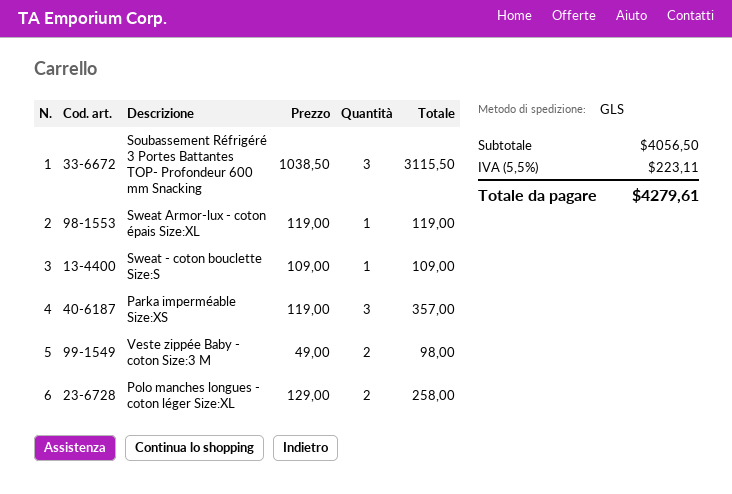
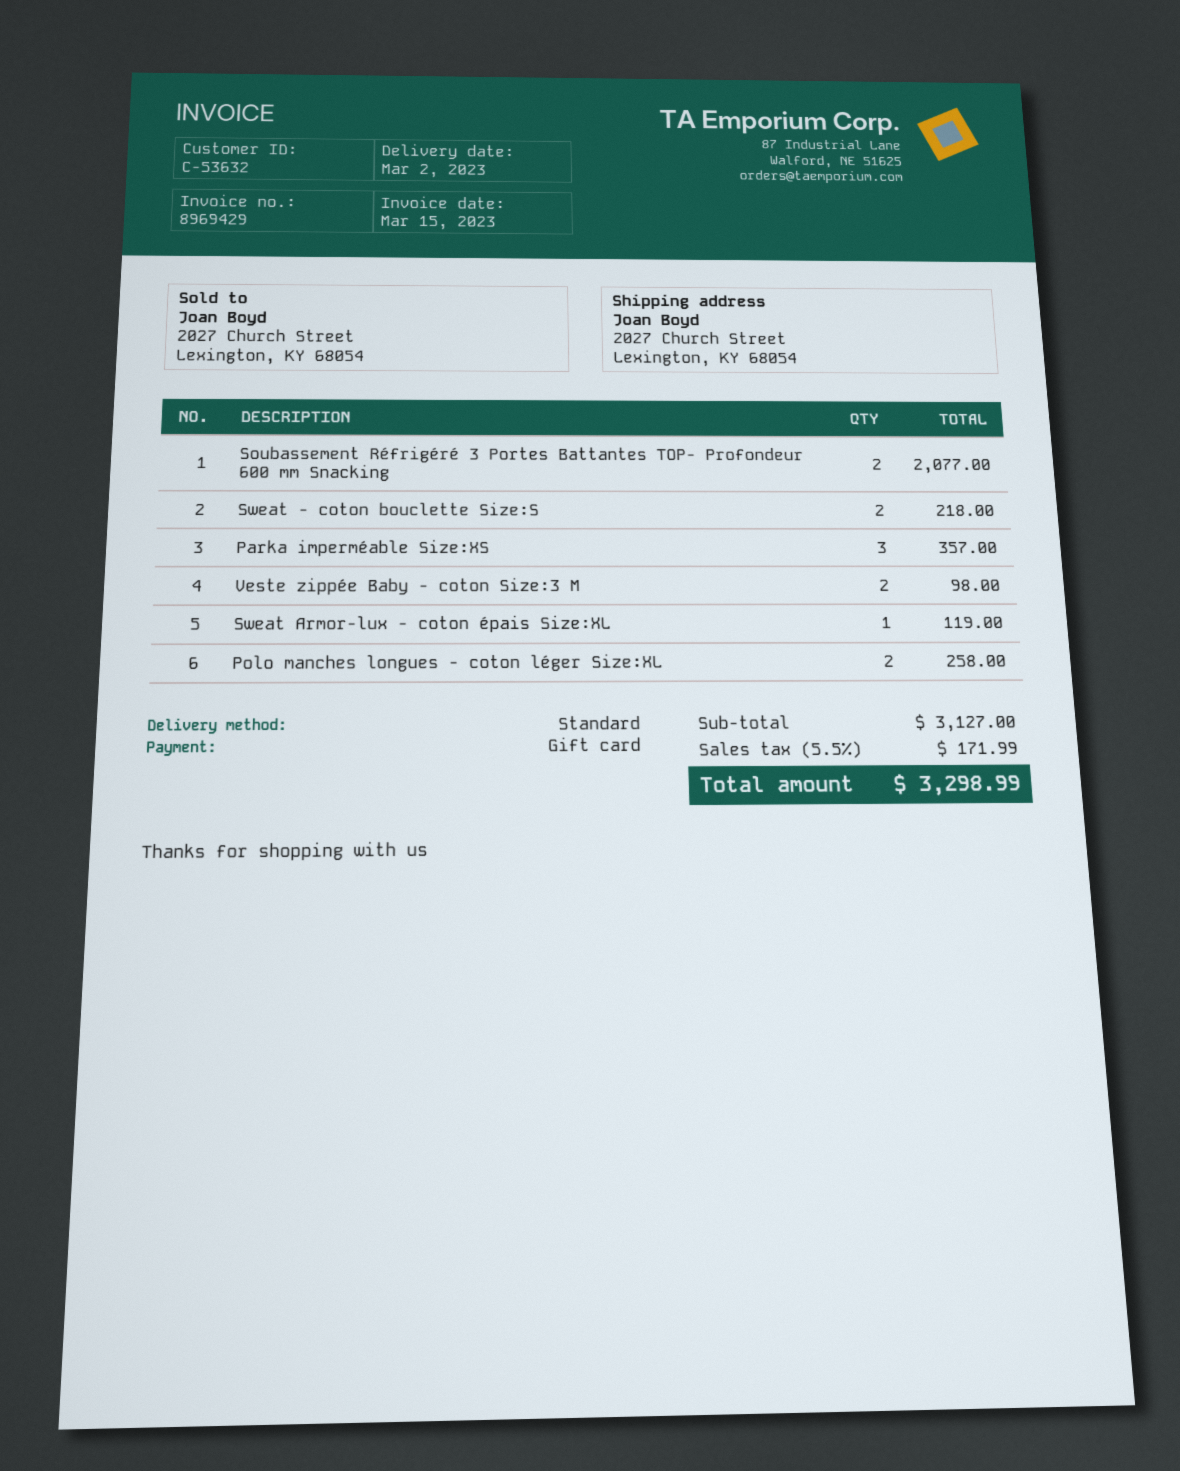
shipping method: GLS -> standard
Soubassement Réfrigéré 3 Portes Battantes TOP- Profondeur 600 mm Snacking: 3 for 3115.50 -> 2 for 2077.00
Sweat - coton bouclette Size:S: 1 for 109.00 -> 2 for 218.00
subtotal: 4056.50 -> 3127.00
tax: 5.5% = 223.11 -> 5.5% = 171.99
total: 4279.61 -> 3298.99

